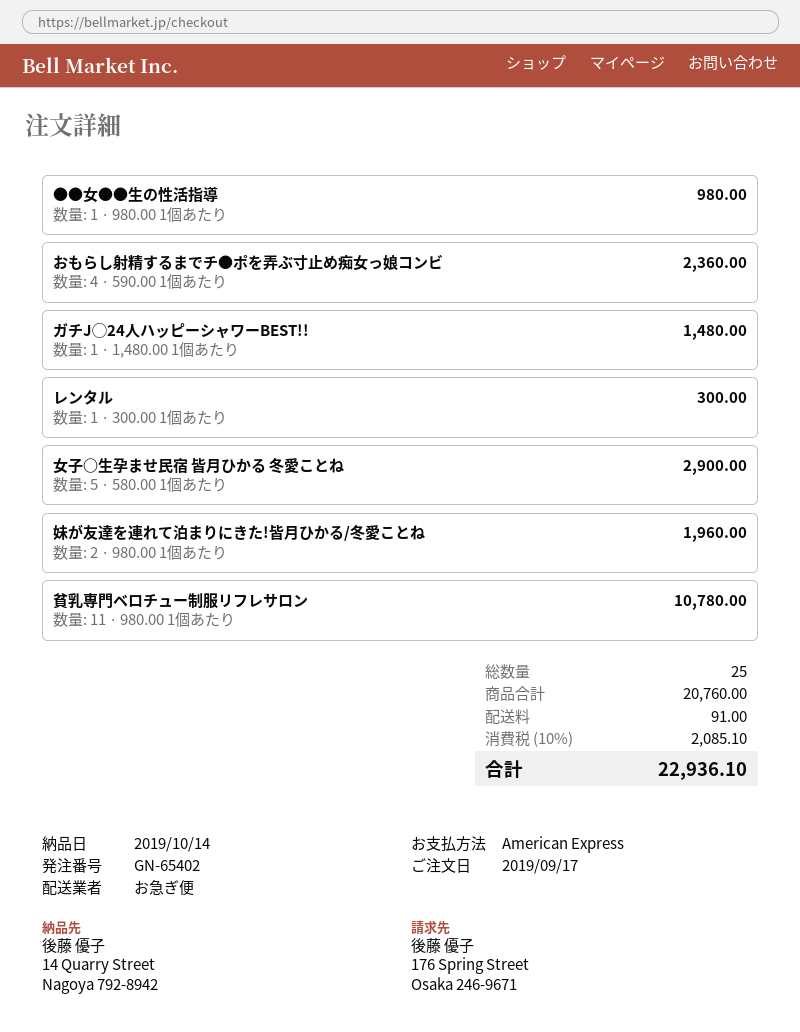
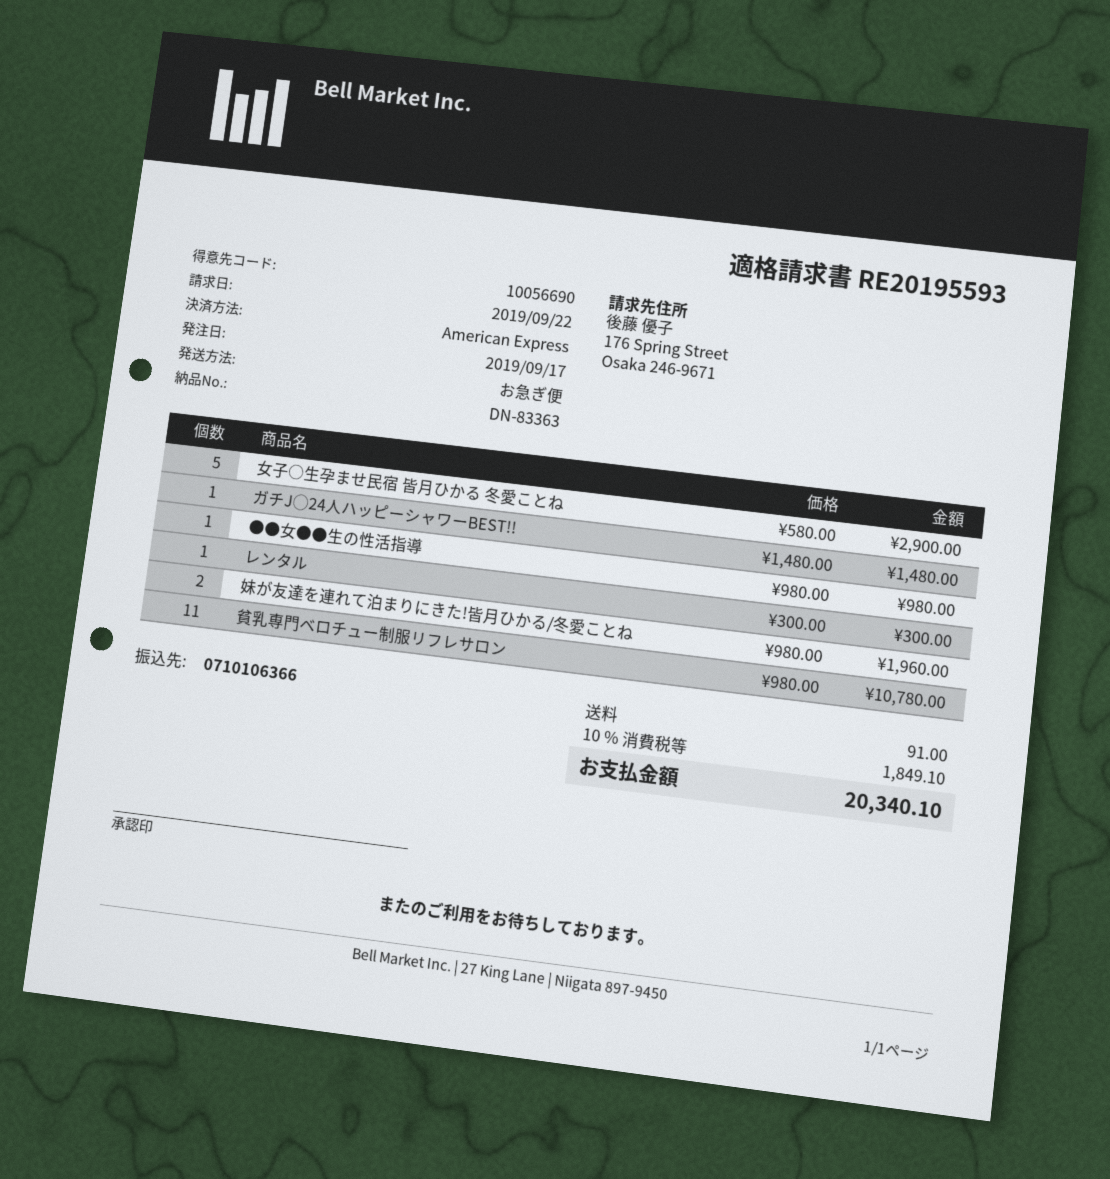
おもらし射精するまでチ●ポを弄ぶ寸止め痴女っ娘コンビ: 4 x 590.00 = 2360.00 -> none
tax: 10% = 2085.10 -> 10% = 1849.10
total: 22936.10 -> 20340.10

